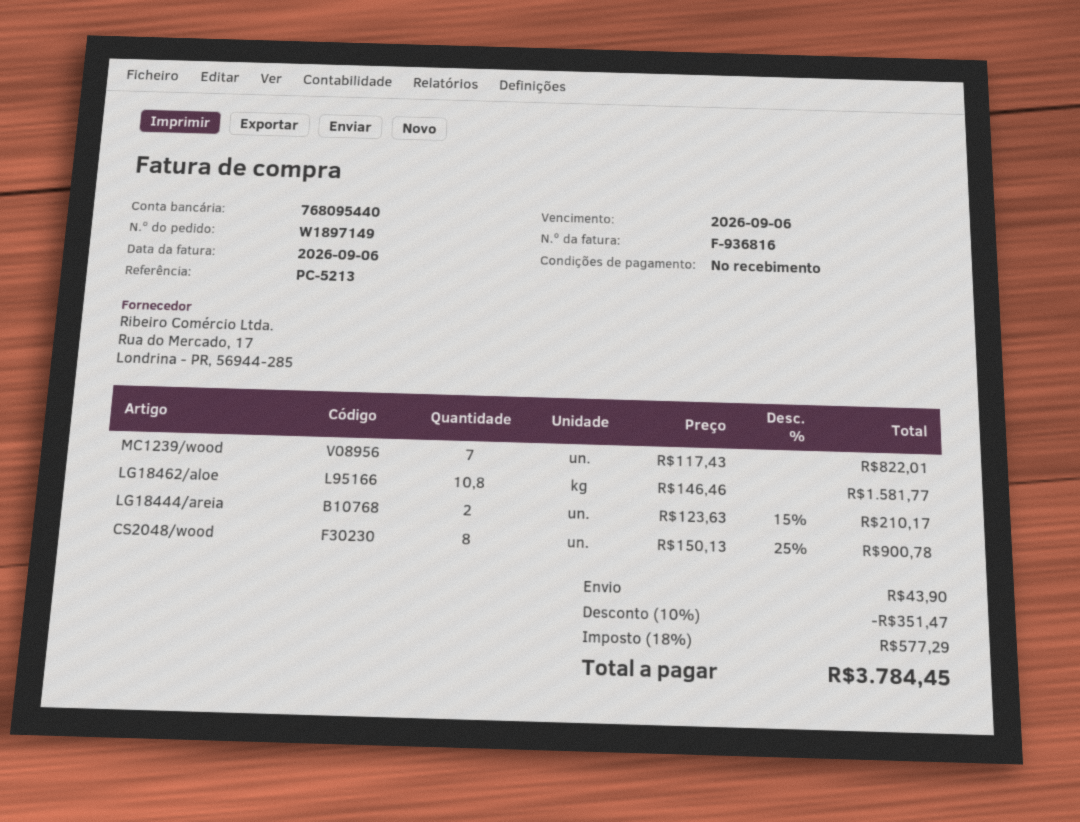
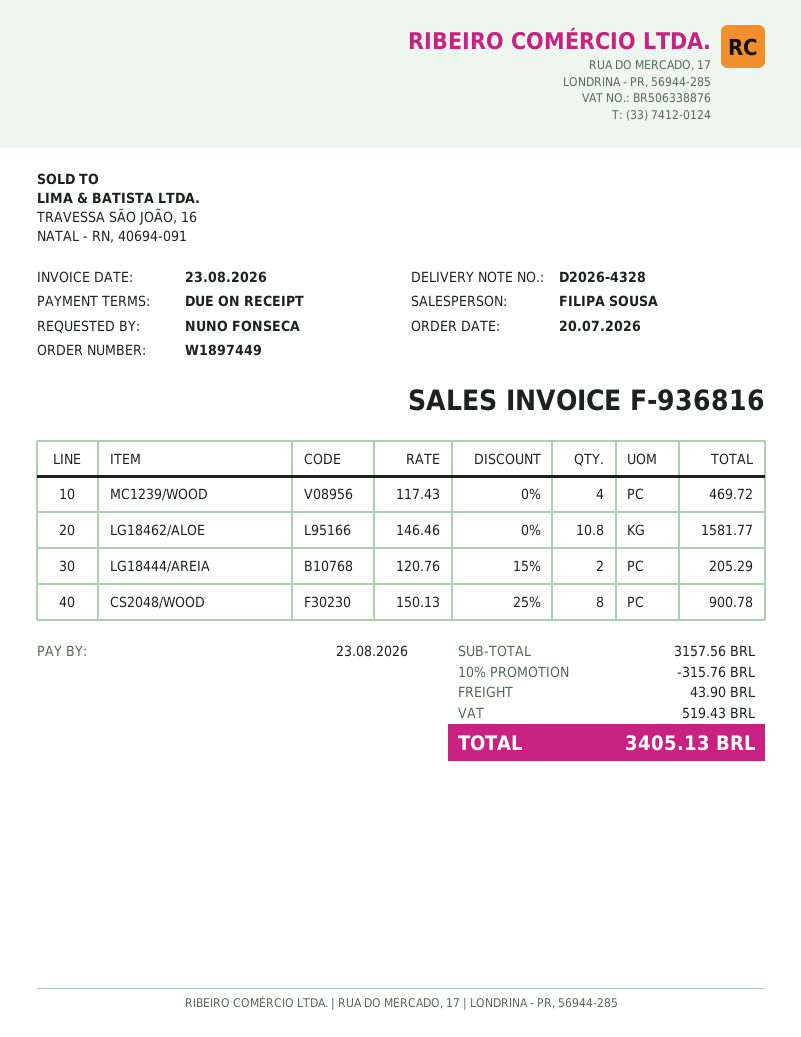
order number: W1897149 -> W1897449
invoice date: 2026-09-06 -> 2026-08-23
due date: 2026-09-06 -> 2026-08-23
MC1239/wood: 7 x 117.43 = 822.01 -> 4 x 117.43 = 469.72
LG18444/areia: 2 x 123.63 - 15% = 210.17 -> 2 x 120.76 - 15% = 205.29
discount: 10% = 351.47 -> 10% = 315.76
tax: 577.29 -> 519.43
total: 3784.45 -> 3405.13

